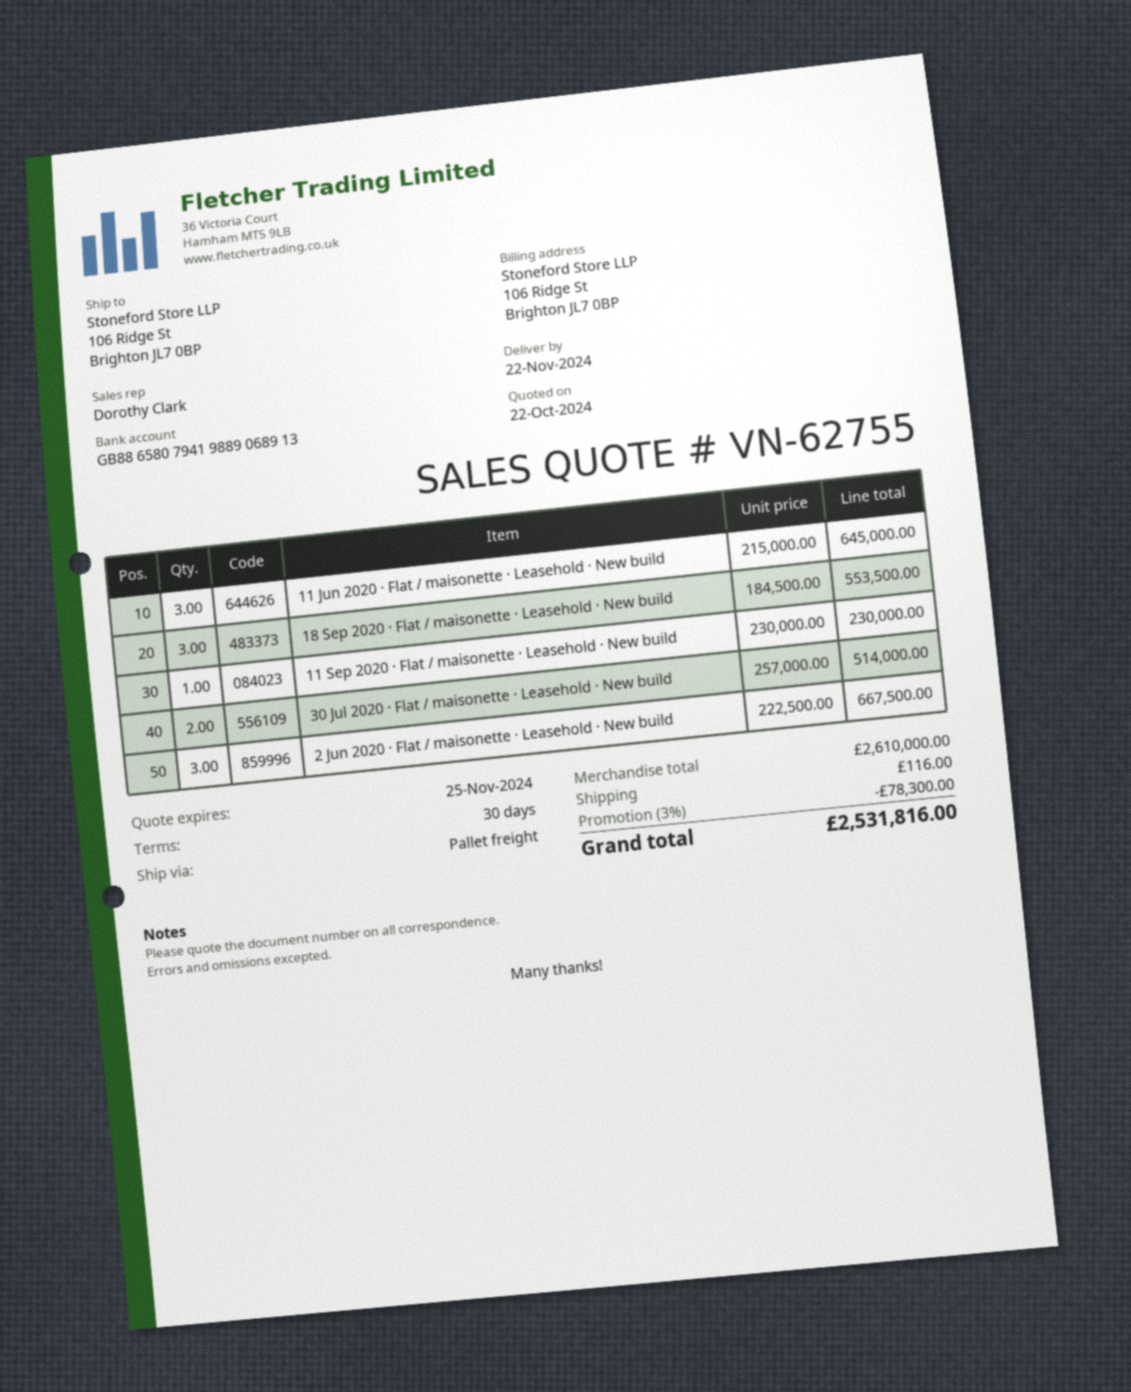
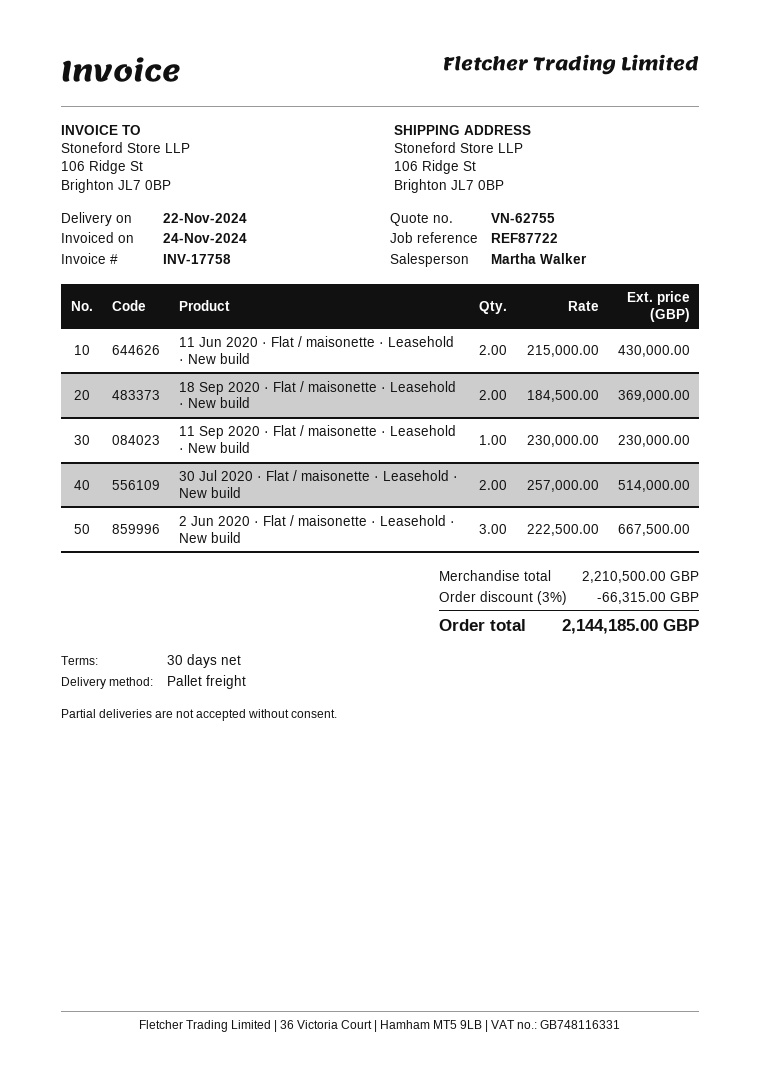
sales rep: Dorothy Clark -> Martha Walker
11 Jun 2020 · Flat / maisonette · Leasehold · New build: 3 x 215000.00 = 645000.00 -> 2 x 215000.00 = 430000.00
18 Sep 2020 · Flat / maisonette · Leasehold · New build: 3 x 184500.00 = 553500.00 -> 2 x 184500.00 = 369000.00
subtotal: 2610000.00 -> 2210500.00
discount: 3% = 78300.00 -> 3% = 66315.00
shipping: 116.00 -> none
total: 2531816.00 -> 2144185.00

